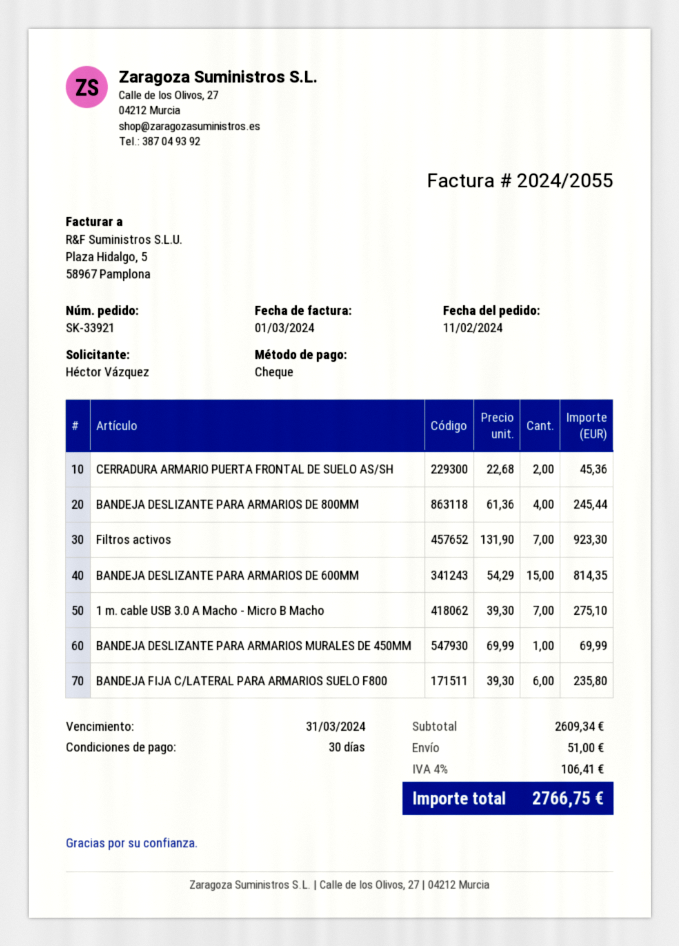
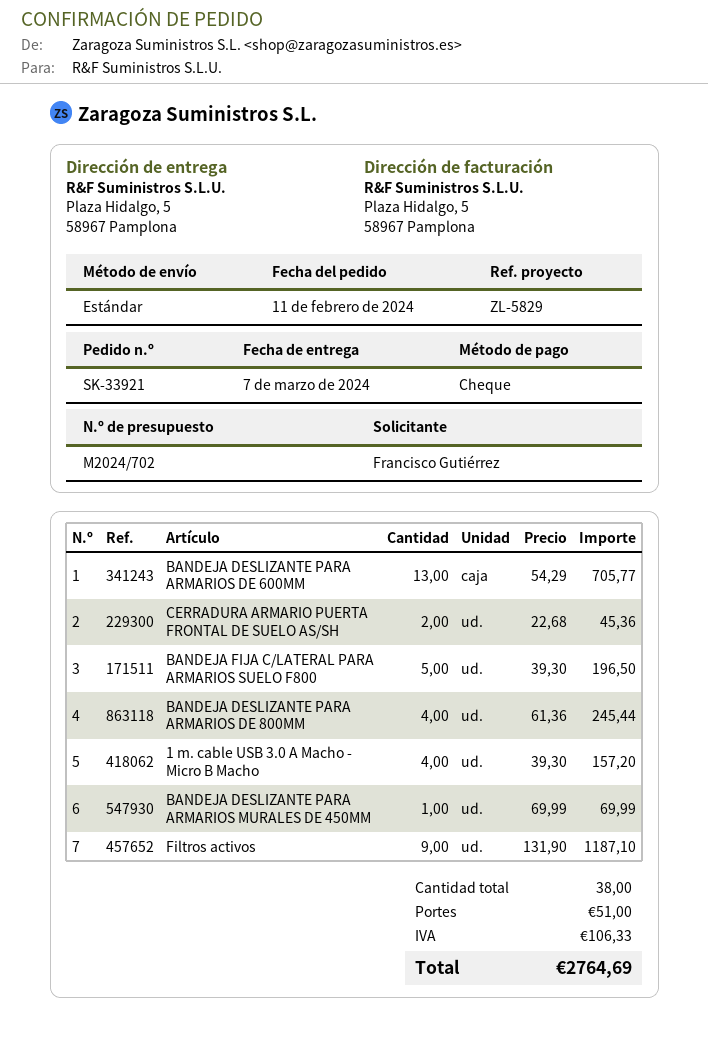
ordered by: Héctor Vázquez -> Francisco Gutiérrez
Filtros activos: 7 x 131.90 = 923.30 -> 9 x 131.90 = 1187.10
BANDEJA DESLIZANTE PARA ARMARIOS DE 600MM: 15 x 54.29 = 814.35 -> 13 x 54.29 = 705.77
1 m. cable USB 3.0 A Macho - Micro B Macho: 7 x 39.30 = 275.10 -> 4 x 39.30 = 157.20
BANDEJA FIJA C/LATERAL PARA ARMARIOS SUELO F800: 6 x 39.30 = 235.80 -> 5 x 39.30 = 196.50
tax: 106.41 -> 106.33
total: 2766.75 -> 2764.69

